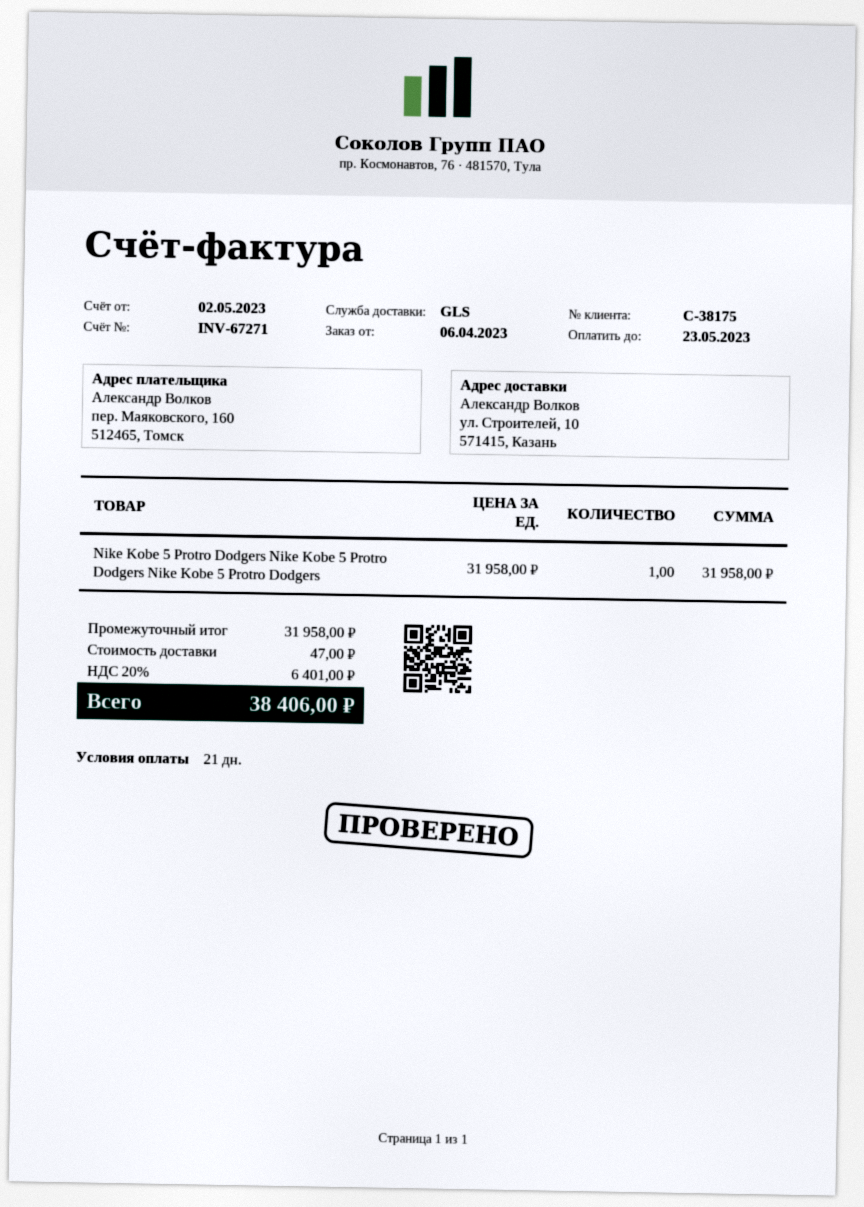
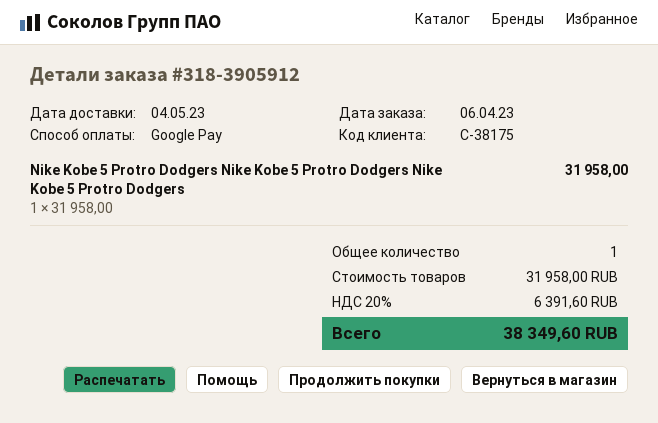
shipping: 47.00 -> none
tax: 20% = 6401.00 -> 20% = 6391.60
total: 38406.00 -> 38349.60

